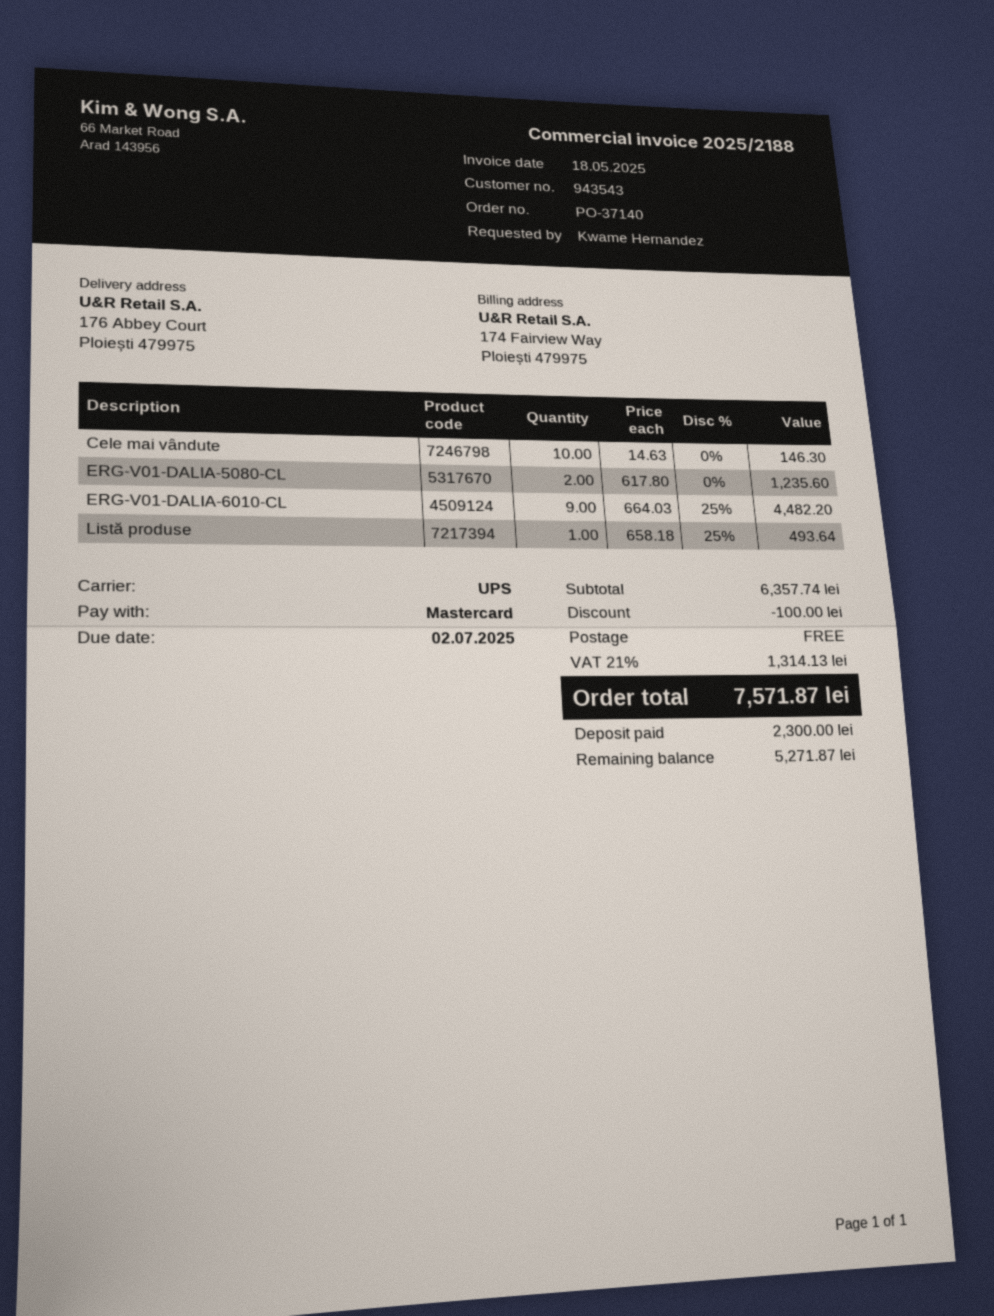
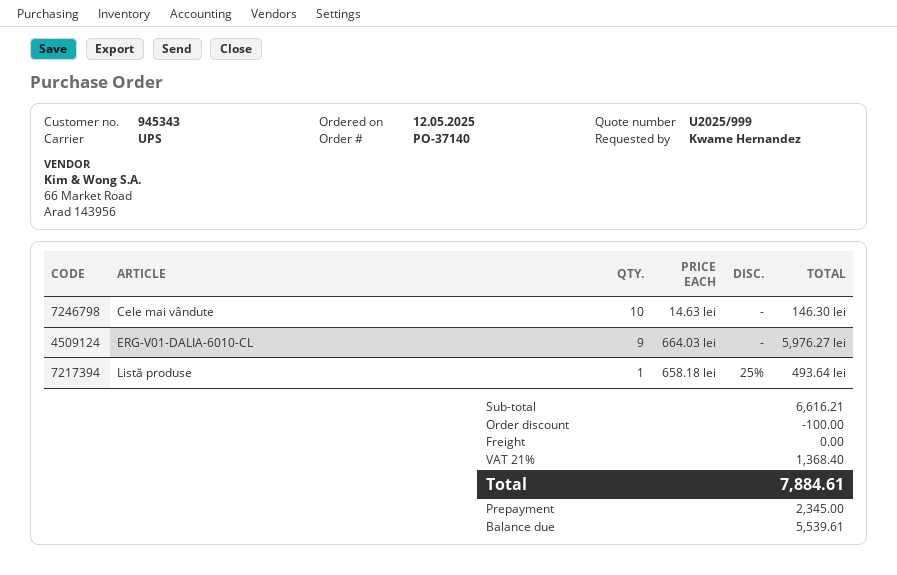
customer number: 943543 -> 945343
ERG-V01-DALIA-5080-CL: 2 x 617.80 = 1235.60 -> none
ERG-V01-DALIA-6010-CL: 9 x 664.03 - 25% = 4482.20 -> 9 x 664.03 = 5976.27
subtotal: 6357.74 -> 6616.21
tax: 21% = 1314.13 -> 21% = 1368.40
total: 7571.87 -> 7884.61
deposit: 2300.00 -> 2345.00
balance: 5271.87 -> 5539.61

